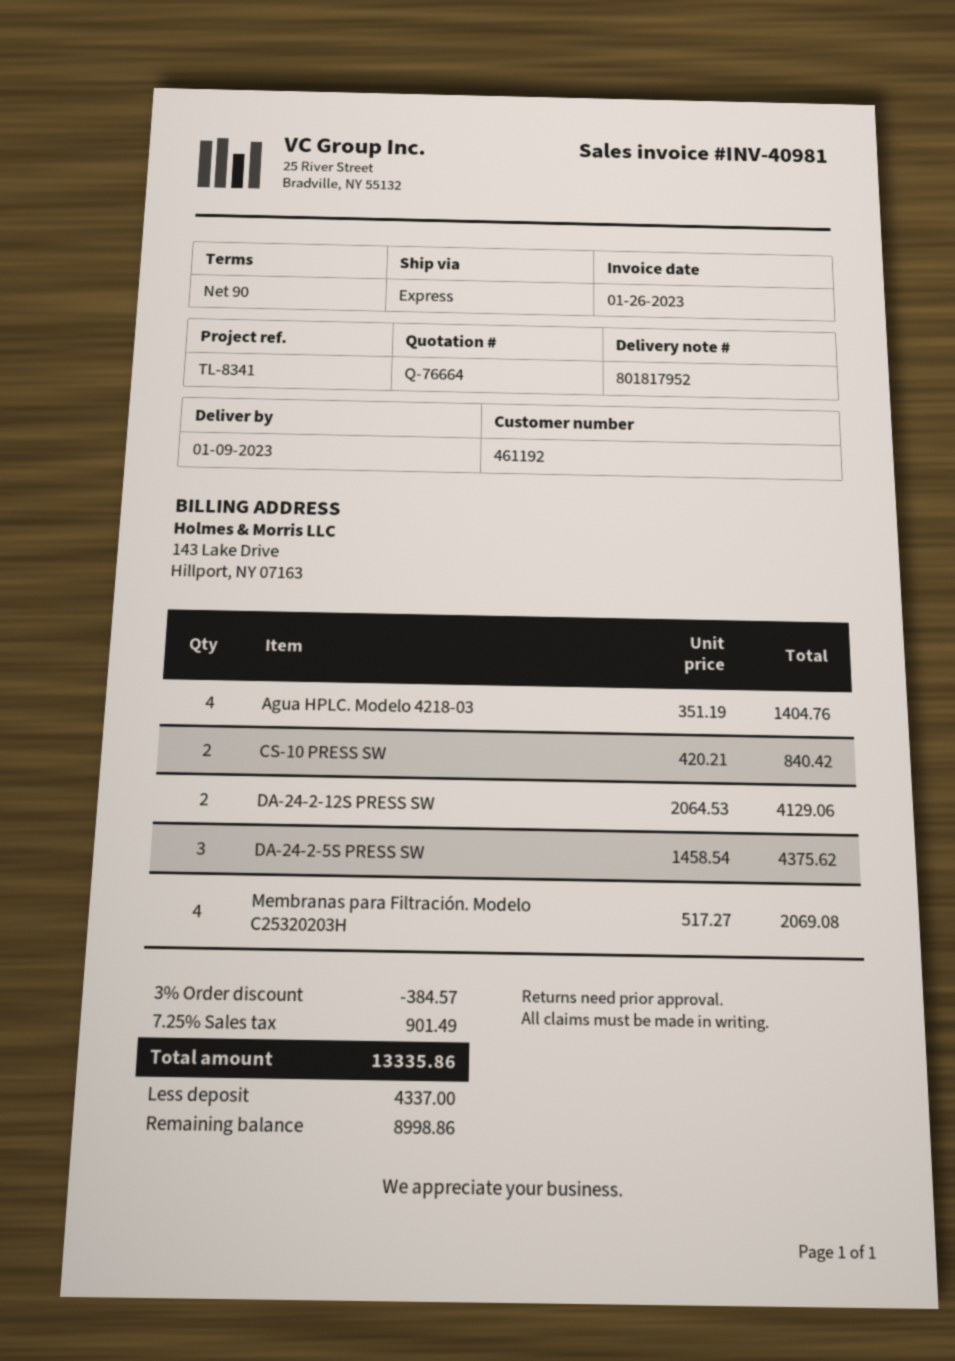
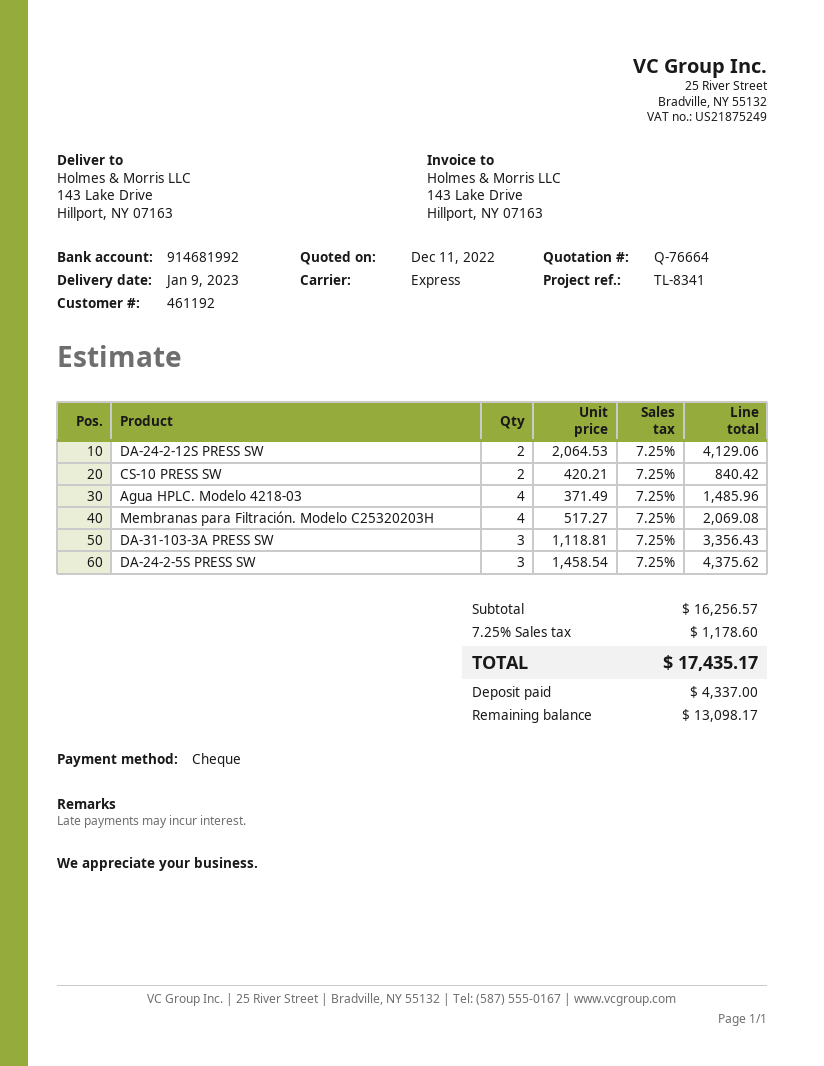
Agua HPLC. Modelo 4218-03: 4 x 351.19 = 1404.76 -> 4 x 371.49 = 1485.96
DA-31-103-3A PRESS SW: none -> 3 x 1118.81 = 3356.43
discount: 3% = 384.57 -> none
tax: 7.25% = 901.49 -> 7.25% = 1178.60
total: 13335.86 -> 17435.17
balance: 8998.86 -> 13098.17

